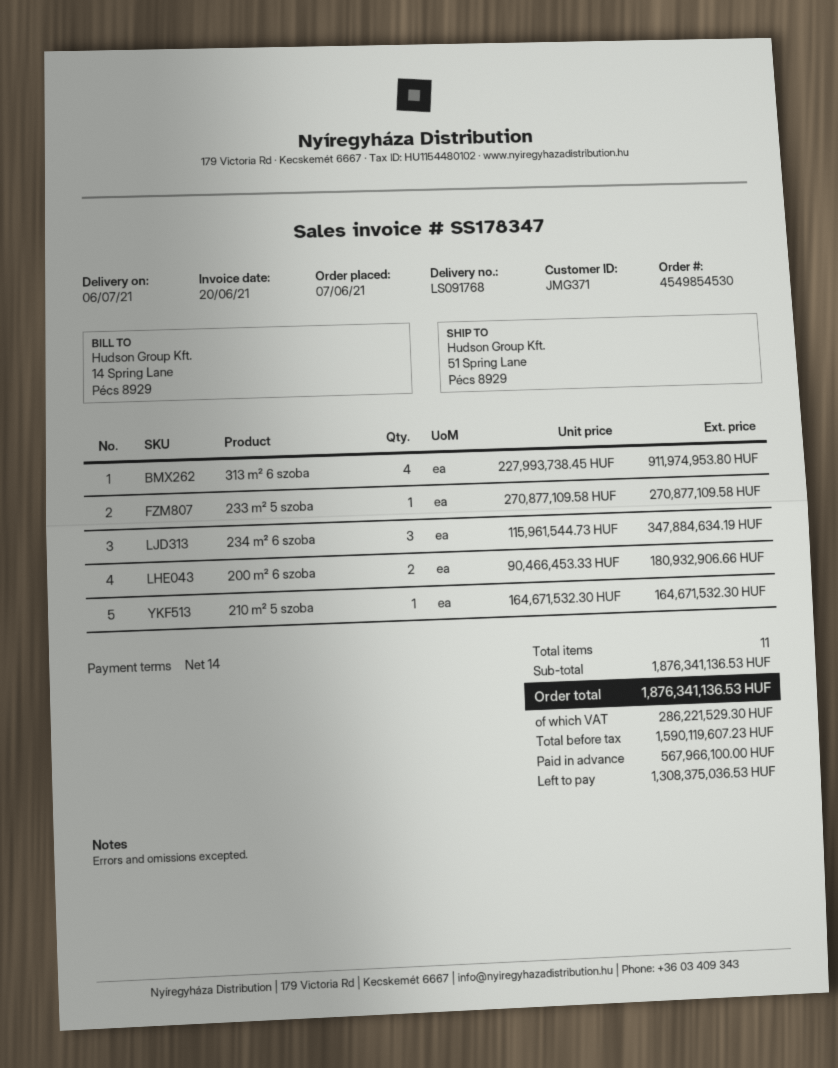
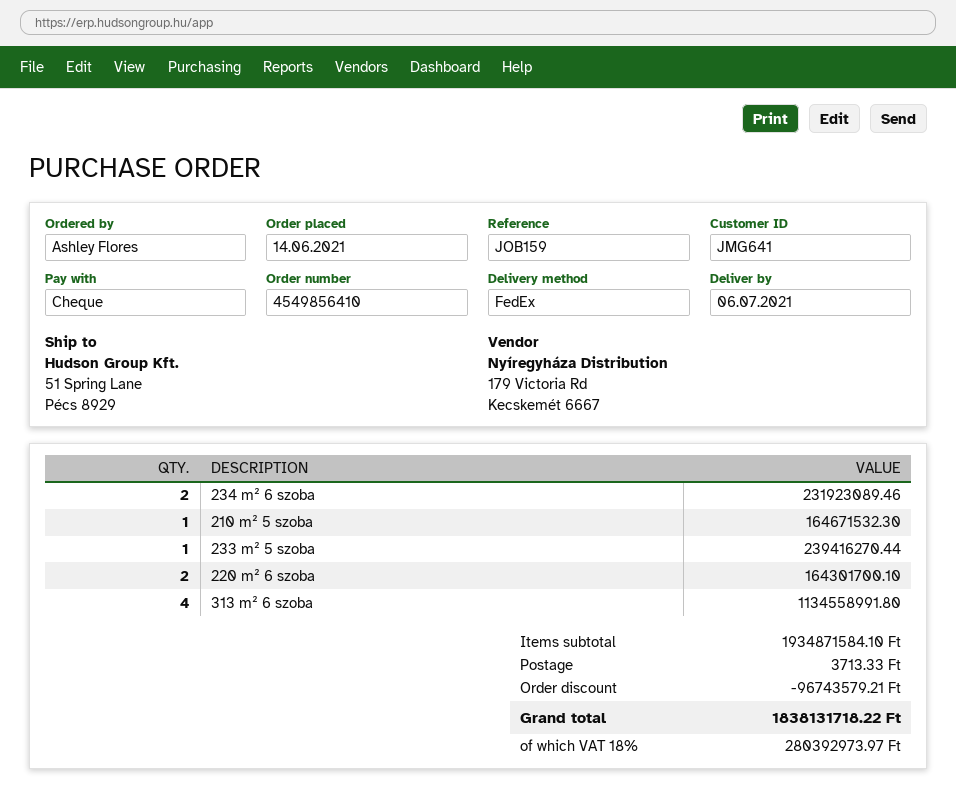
order number: 4549854530 -> 4549856410
order date: 2021-06-07 -> 2021-06-14
customer number: JMG371 -> JMG641
313 m² 6 szoba: 4 for 911974953.80 -> 4 for 1134558991.80
233 m² 5 szoba: 1 for 270877109.58 -> 1 for 239416270.44
234 m² 6 szoba: 3 for 347884634.19 -> 2 for 231923089.46
200 m² 6 szoba: 2 for 180932906.66 -> none
220 m² 6 szoba: none -> 2 for 164301700.10
subtotal: 1876341136.53 -> 1934871584.10
discount: none -> 96743579.21
shipping: none -> 3713.33
tax: 286221529.30 -> 280392973.97
total: 1876341136.53 -> 1838131718.22

